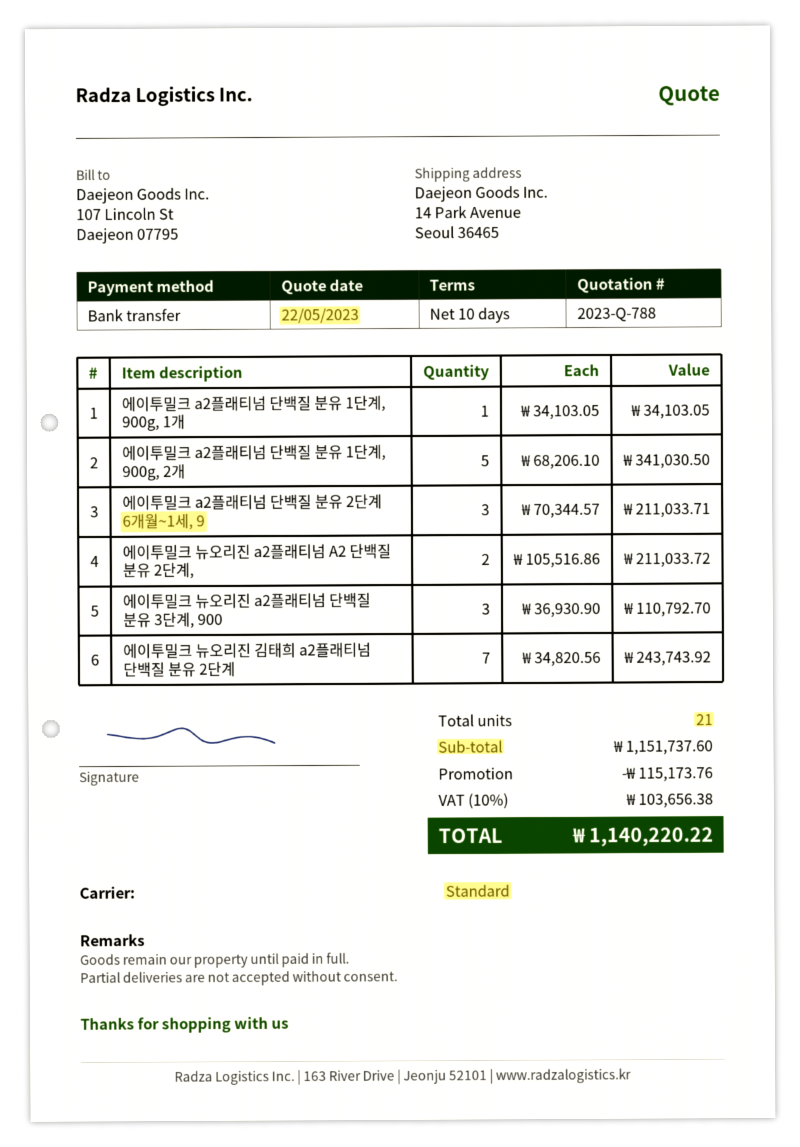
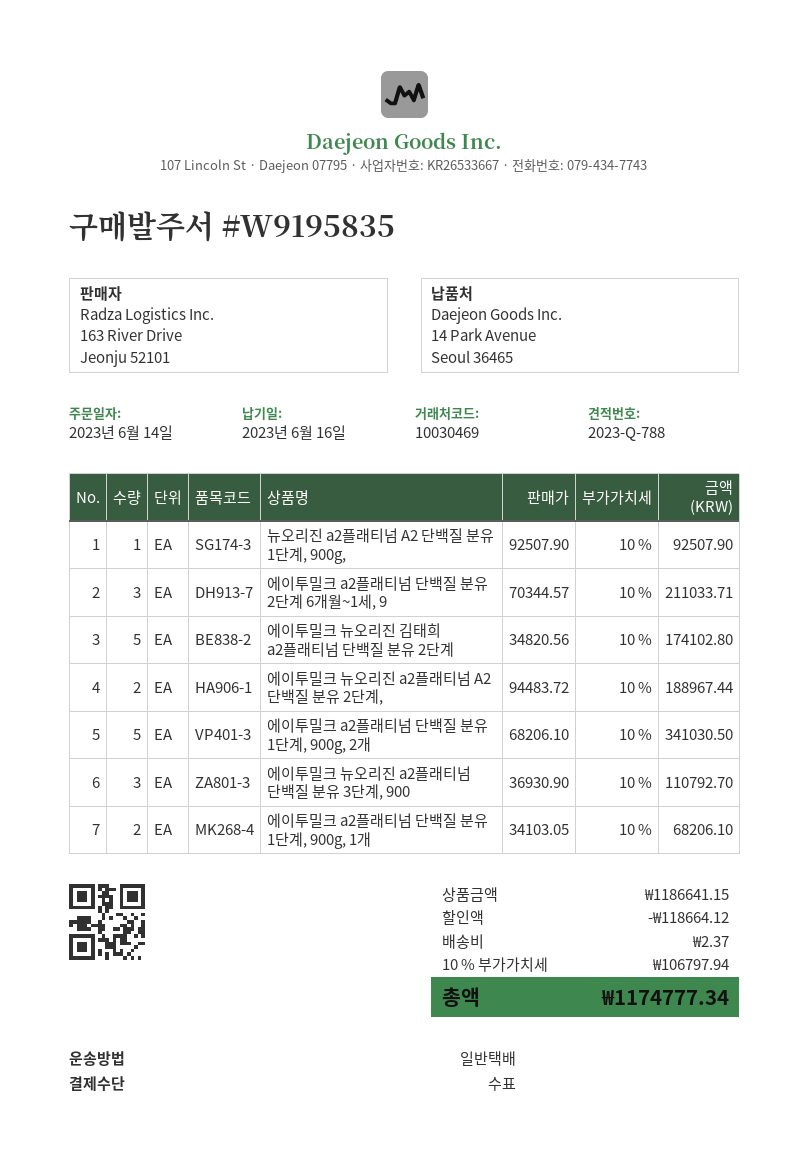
payment method: bank transfer -> cheque
에이투밀크 a2플래티넘 단백질 분유 1단계, 900g, 1개: 1 x 34103.05 = 34103.05 -> 2 x 34103.05 = 68206.10
에이투밀크 뉴오리진 a2플래티넘 A2 단백질 분유 2단계,: 2 x 105516.86 = 211033.72 -> 2 x 94483.72 = 188967.44
에이투밀크 뉴오리진 김태희 a2플래티넘 단백질 분유 2단계: 7 x 34820.56 = 243743.92 -> 5 x 34820.56 = 174102.80
뉴오리진 a2플래티넘 A2 단백질 분유 1단계, 900g,: none -> 1 x 92507.90 = 92507.90
subtotal: 1151737.60 -> 1186641.15
discount: 115173.76 -> 118664.12
shipping: none -> 2.37
tax: 10% = 103656.38 -> 10% = 106797.94
total: 1140220.22 -> 1174777.34

